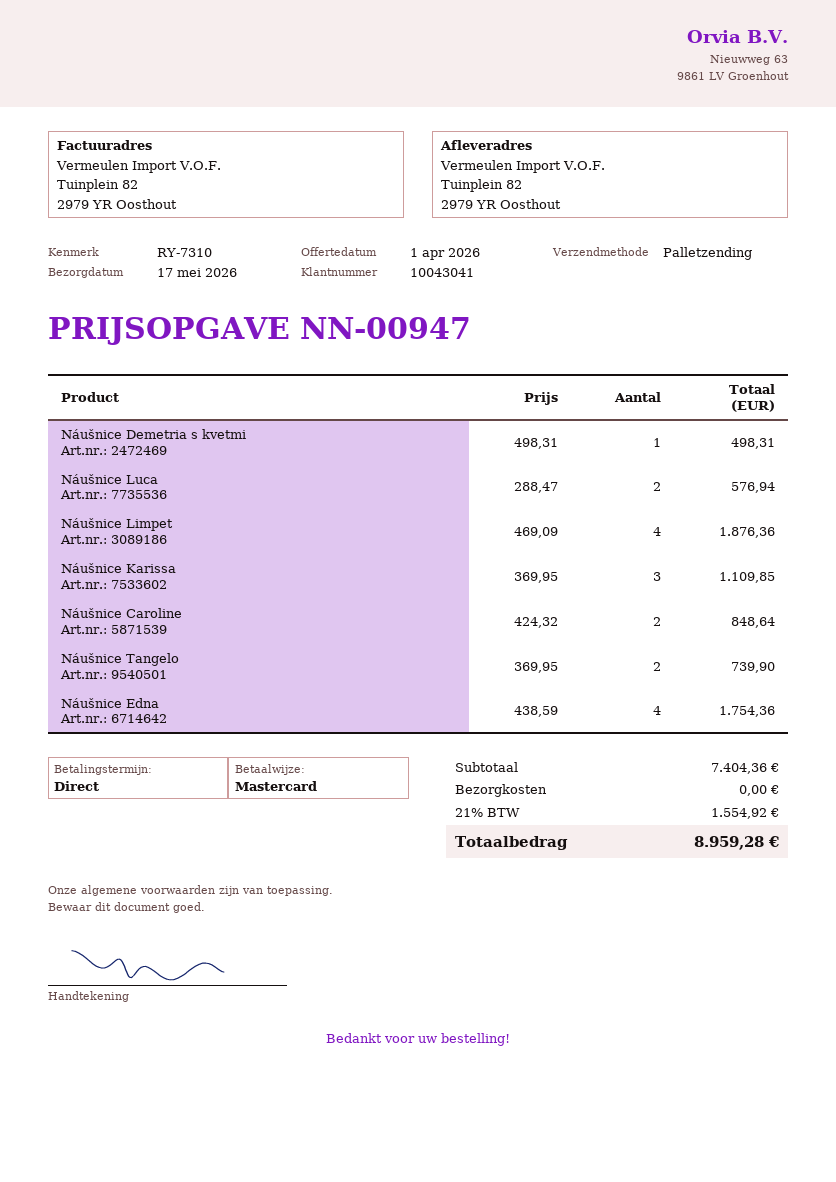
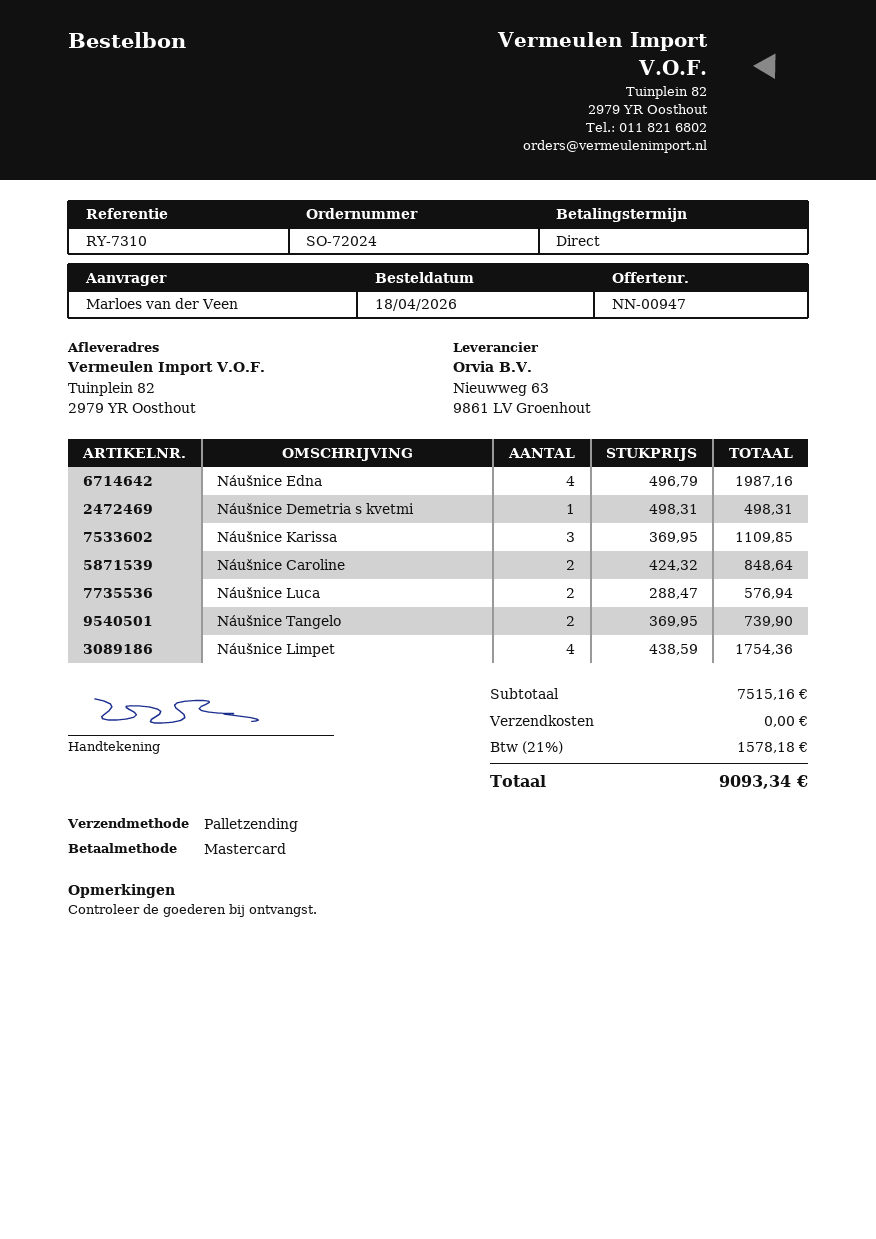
Náušnice Limpet: 4 x 469.09 = 1876.36 -> 4 x 438.59 = 1754.36
Náušnice Edna: 4 x 438.59 = 1754.36 -> 4 x 496.79 = 1987.16
subtotal: 7404.36 -> 7515.16
tax: 21% = 1554.92 -> 21% = 1578.18
total: 8959.28 -> 9093.34

